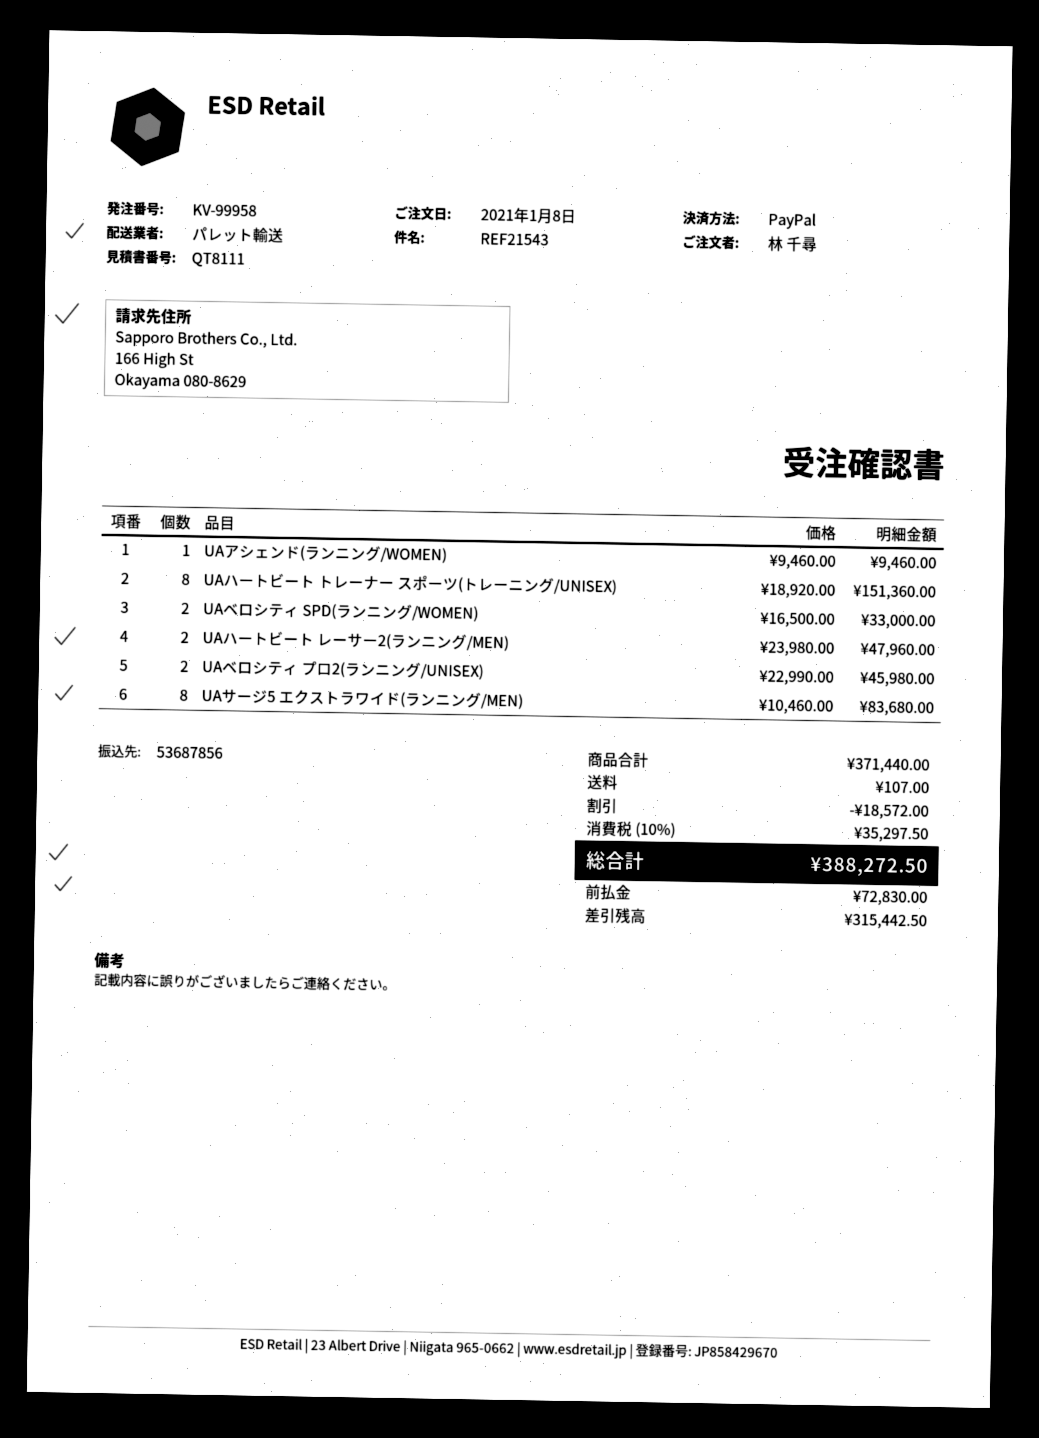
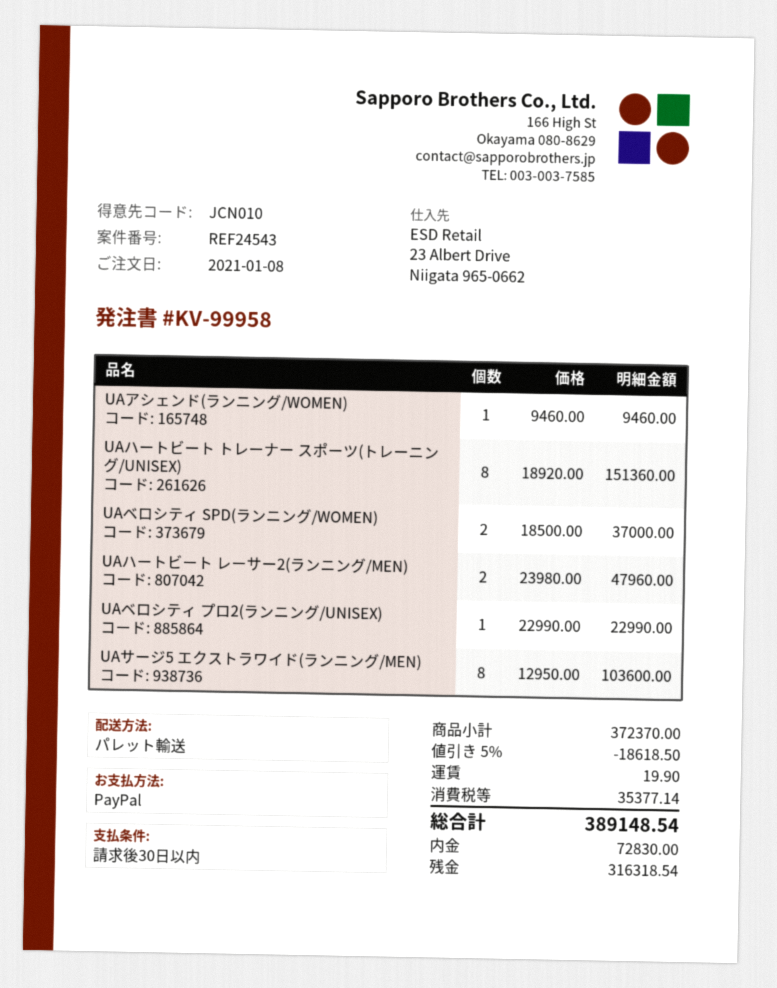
reference: REF21543 -> REF24543
UAベロシティ SPD(ランニング/WOMEN): 2 x 16500.00 = 33000.00 -> 2 x 18500.00 = 37000.00
UAベロシティ プロ2(ランニング/UNISEX): 2 x 22990.00 = 45980.00 -> 1 x 22990.00 = 22990.00
UAサージ5 エクストラワイド(ランニング/MEN): 8 x 10460.00 = 83680.00 -> 8 x 12950.00 = 103600.00
subtotal: 371440.00 -> 372370.00
discount: 18572.00 -> 18618.50
shipping: 107.00 -> 19.90
tax: 35297.50 -> 35377.14
total: 388272.50 -> 389148.54
balance: 315442.50 -> 316318.54

